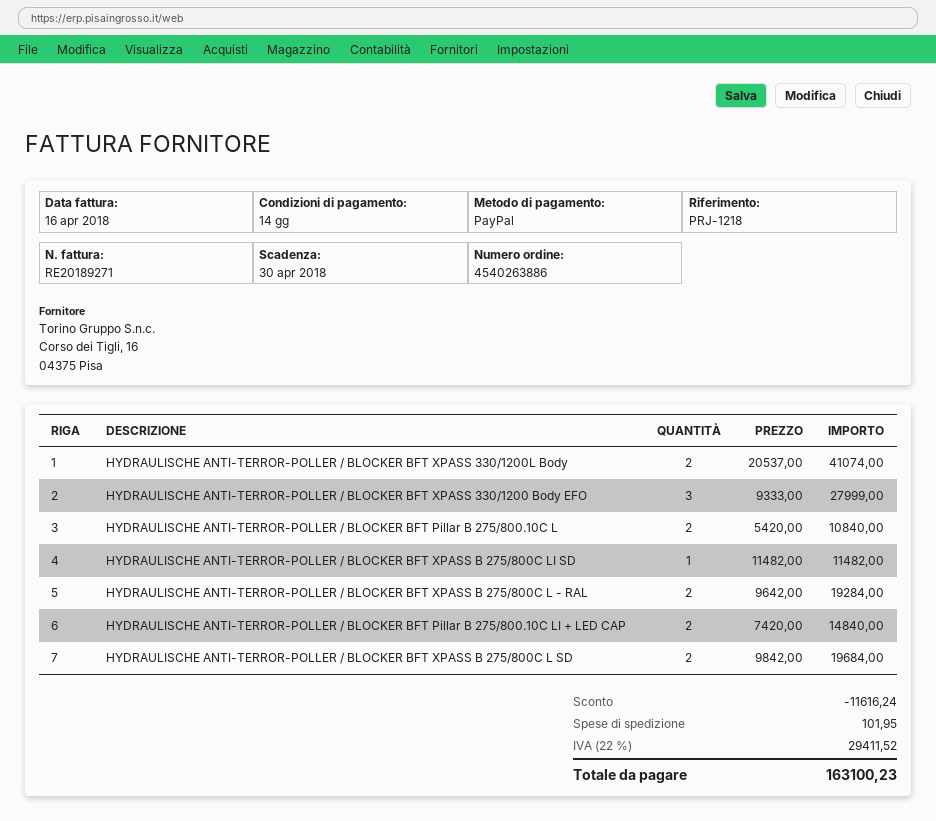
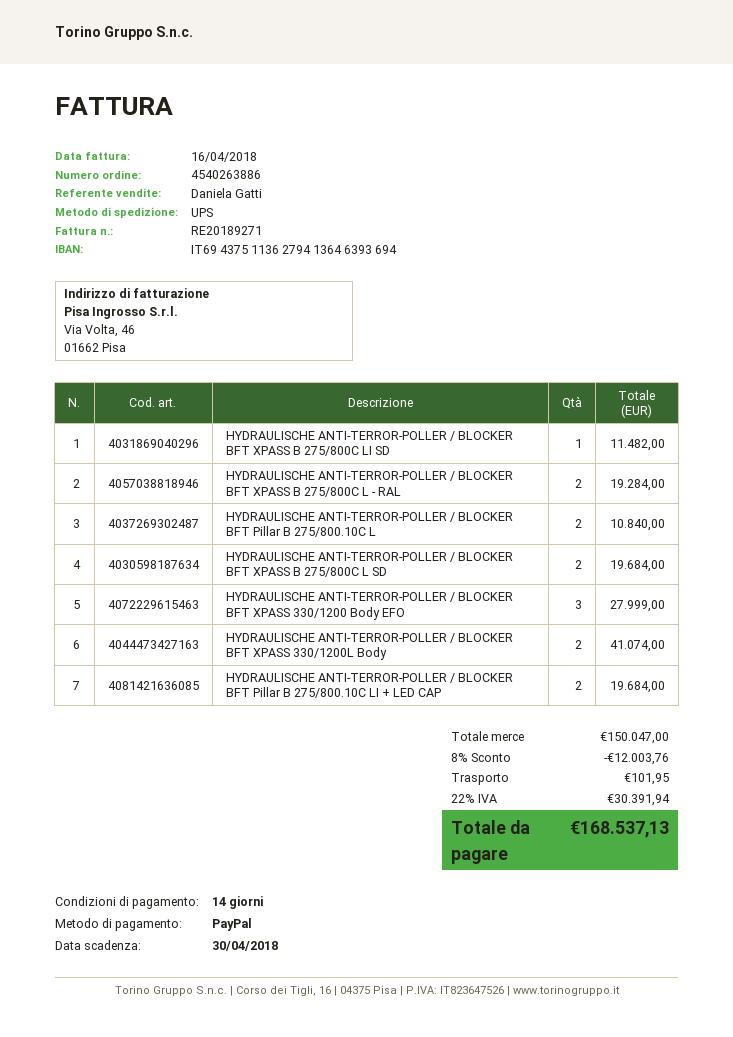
HYDRAULISCHE ANTI-TERROR-POLLER / BLOCKER BFT Pillar B 275/800.10C LI + LED CAP: 2 for 14840.00 -> 2 for 19684.00
discount: 11616.24 -> 12003.76
tax: 22% = 29411.52 -> 22% = 30391.94
total: 163100.23 -> 168537.13

